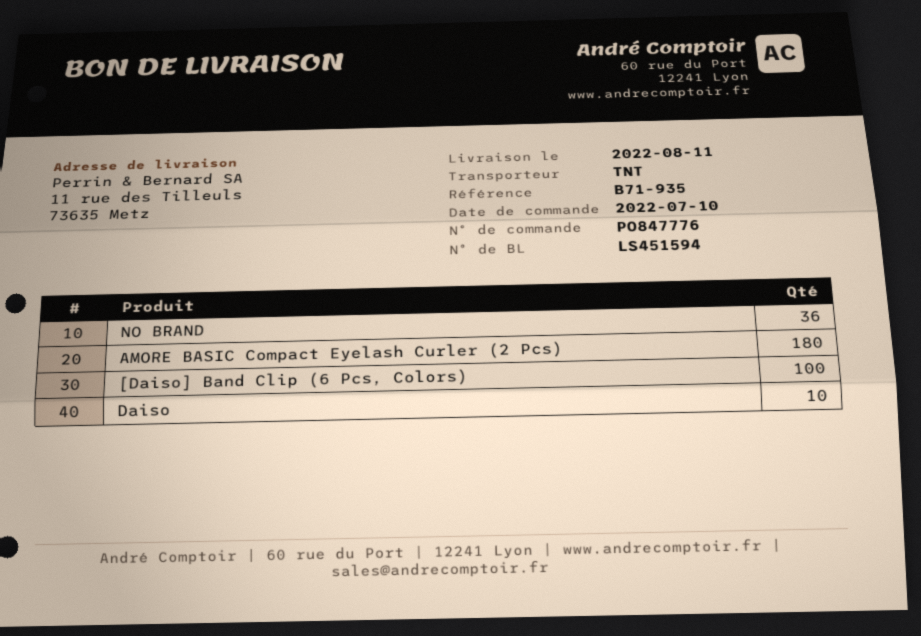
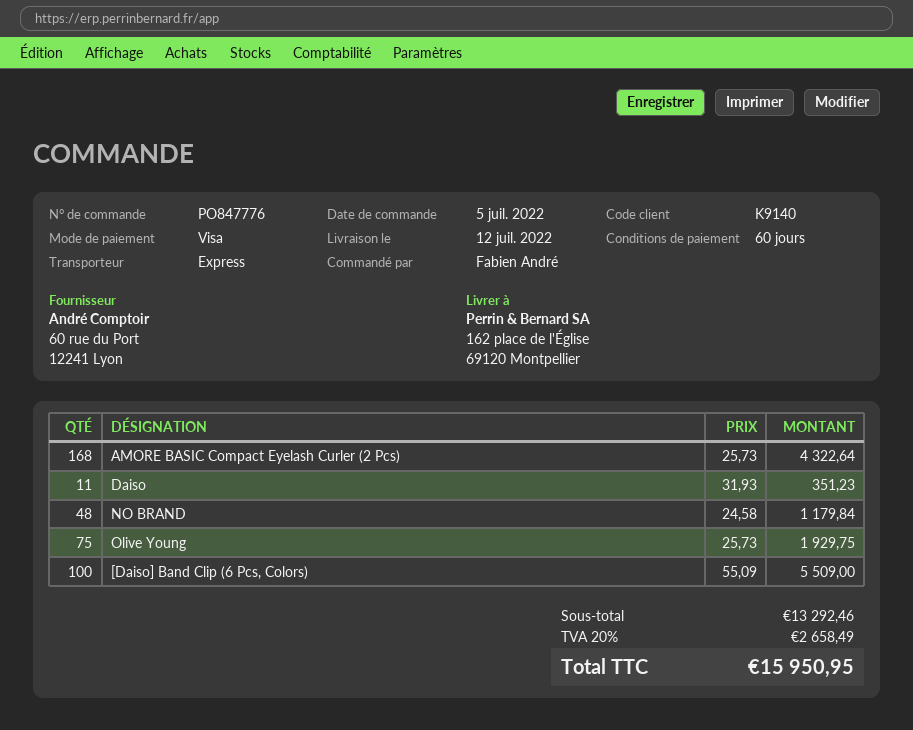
order date: 2022-07-10 -> 2022-07-05
delivery date: 2022-08-11 -> 2022-07-12
shipping method: TNT -> express
ship to: 11 rue des Tilleuls, 73635 Metz -> 162 place de l'Église, 69120 Montpellier
NO BRAND: 36 -> 48
AMORE BASIC Compact Eyelash Curler (2 Pcs): 180 -> 168
Daiso: 10 -> 11
Olive Young: none -> 75

